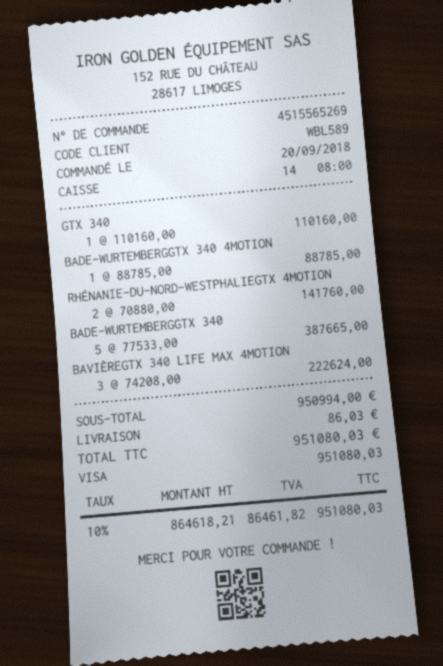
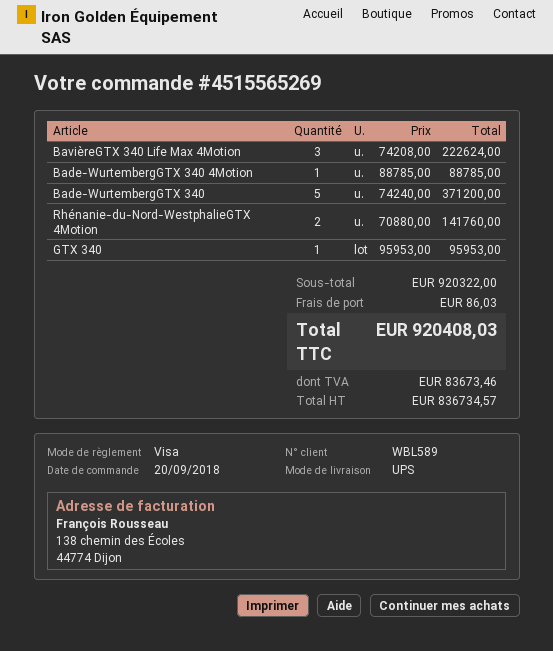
GTX 340: 1 x 110160.00 = 110160.00 -> 1 x 95953.00 = 95953.00
BADE-WURTEMBERGGTX 340: 5 x 77533.00 = 387665.00 -> 5 x 74240.00 = 371200.00
subtotal: 950994.00 -> 920322.00
net: 864618.21 -> 836734.57
tax: 86461.82 -> 83673.46
total: 951080.03 -> 920408.03

